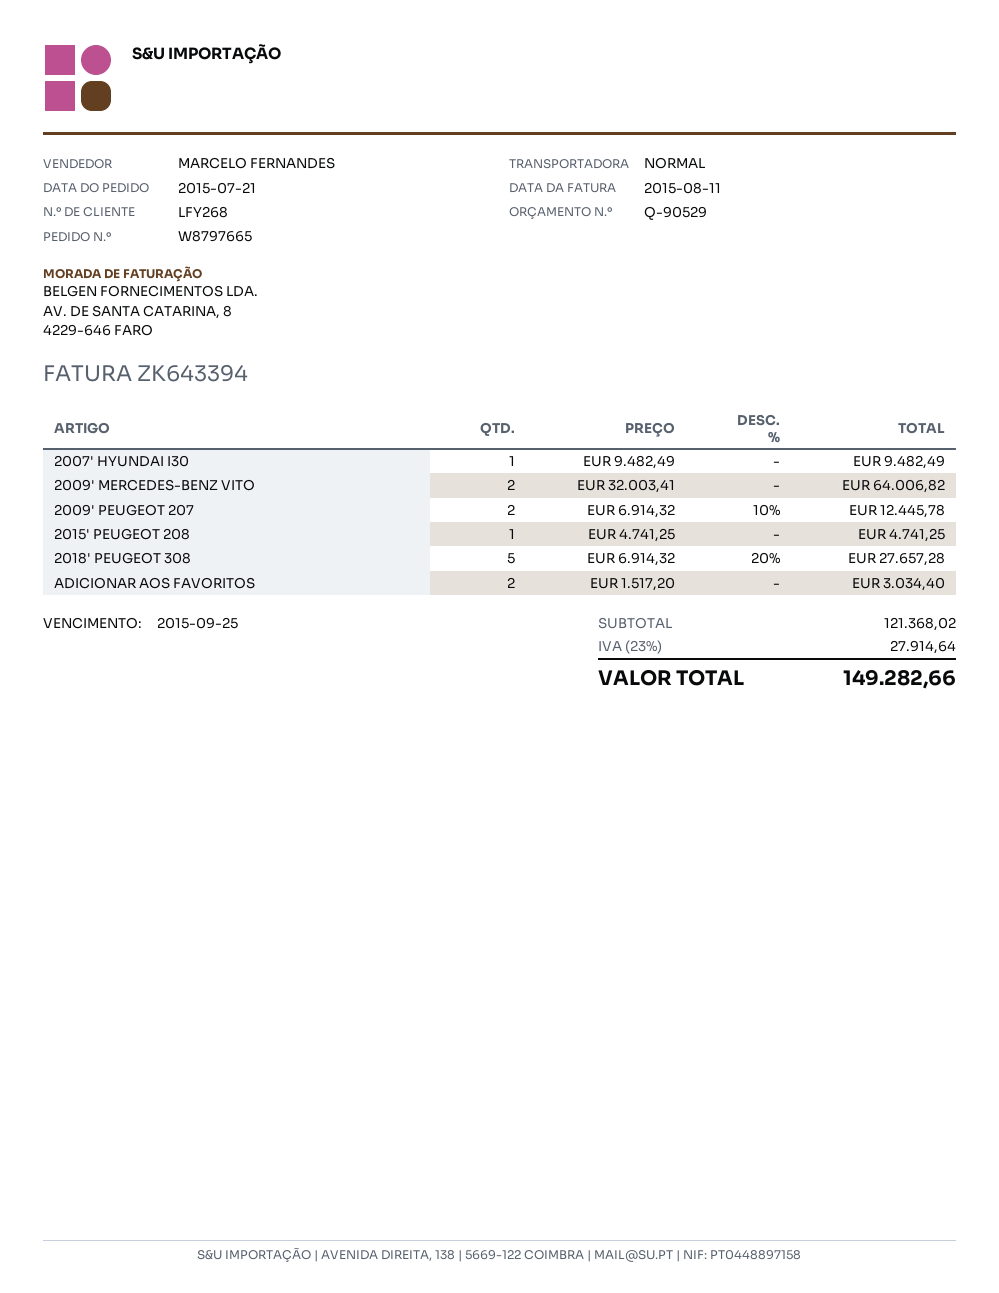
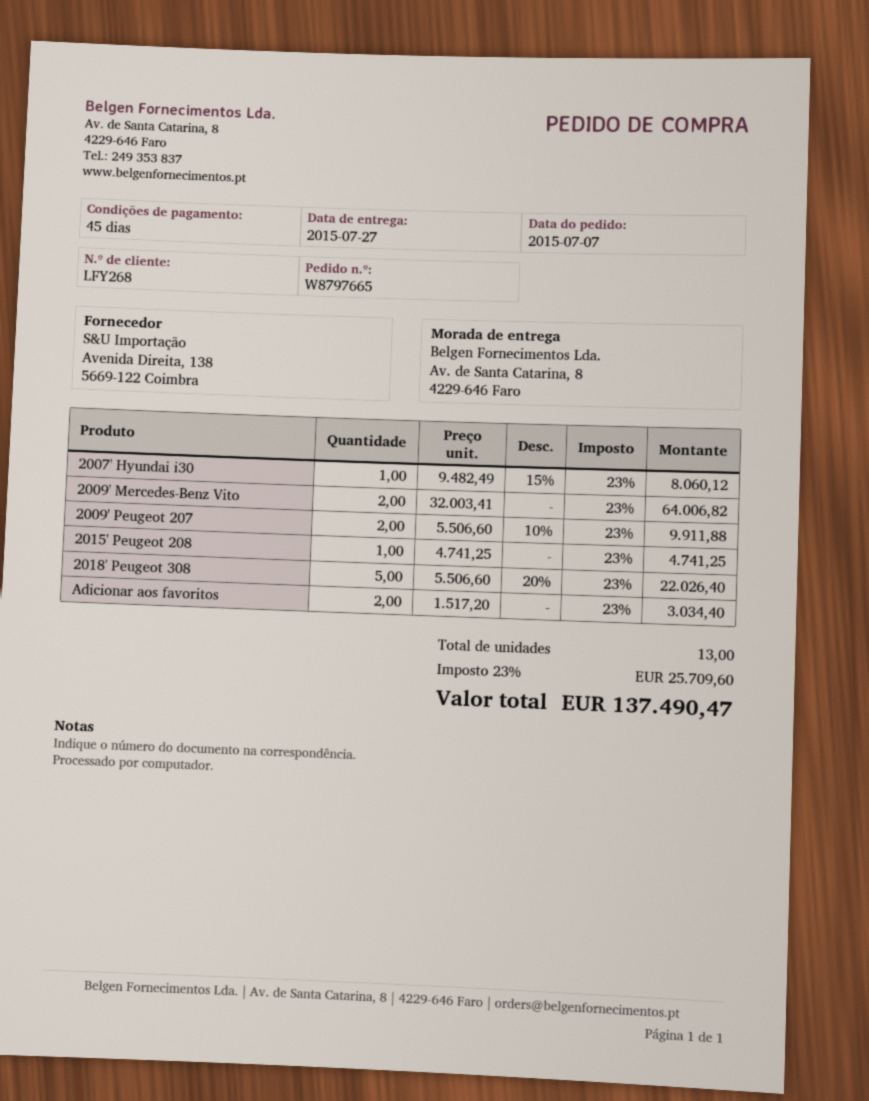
order date: 2015-07-21 -> 2015-07-07
2007' HYUNDAI I30: 1 x 9482.49 = 9482.49 -> 1 x 9482.49 - 15% = 8060.12
2009' PEUGEOT 207: 2 x 6914.32 - 10% = 12445.78 -> 2 x 5506.60 - 10% = 9911.88
2018' PEUGEOT 308: 5 x 6914.32 - 20% = 27657.28 -> 5 x 5506.60 - 20% = 22026.40
tax: 23% = 27914.64 -> 23% = 25709.60
total: 149282.66 -> 137490.47

